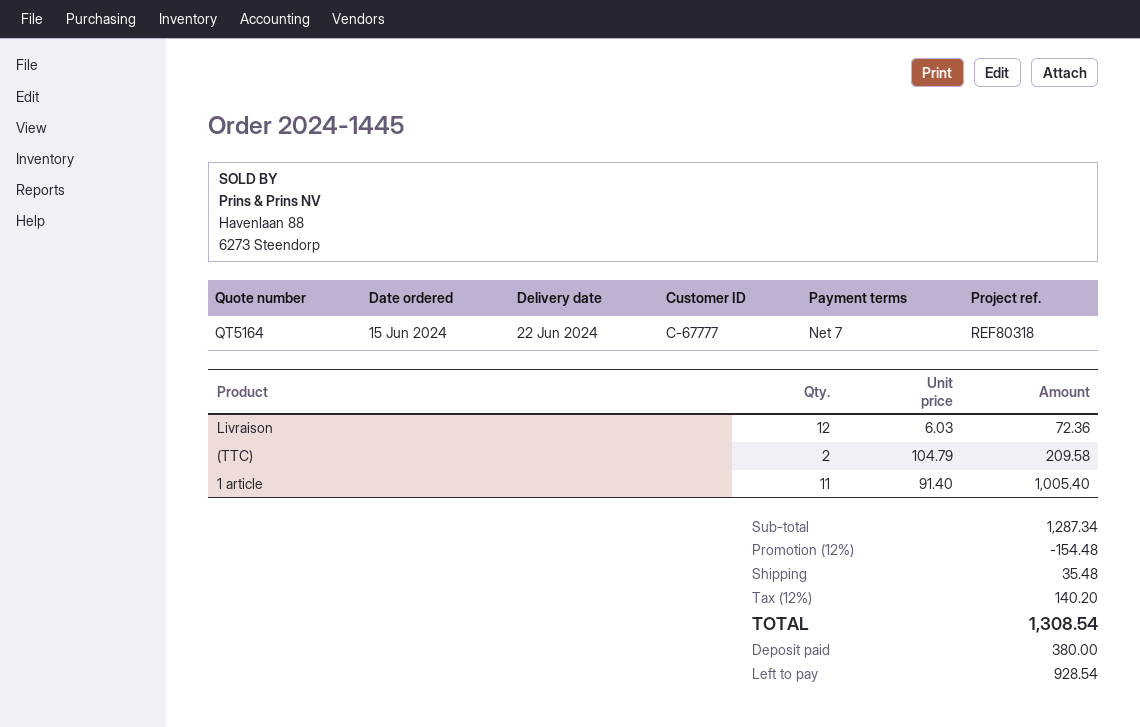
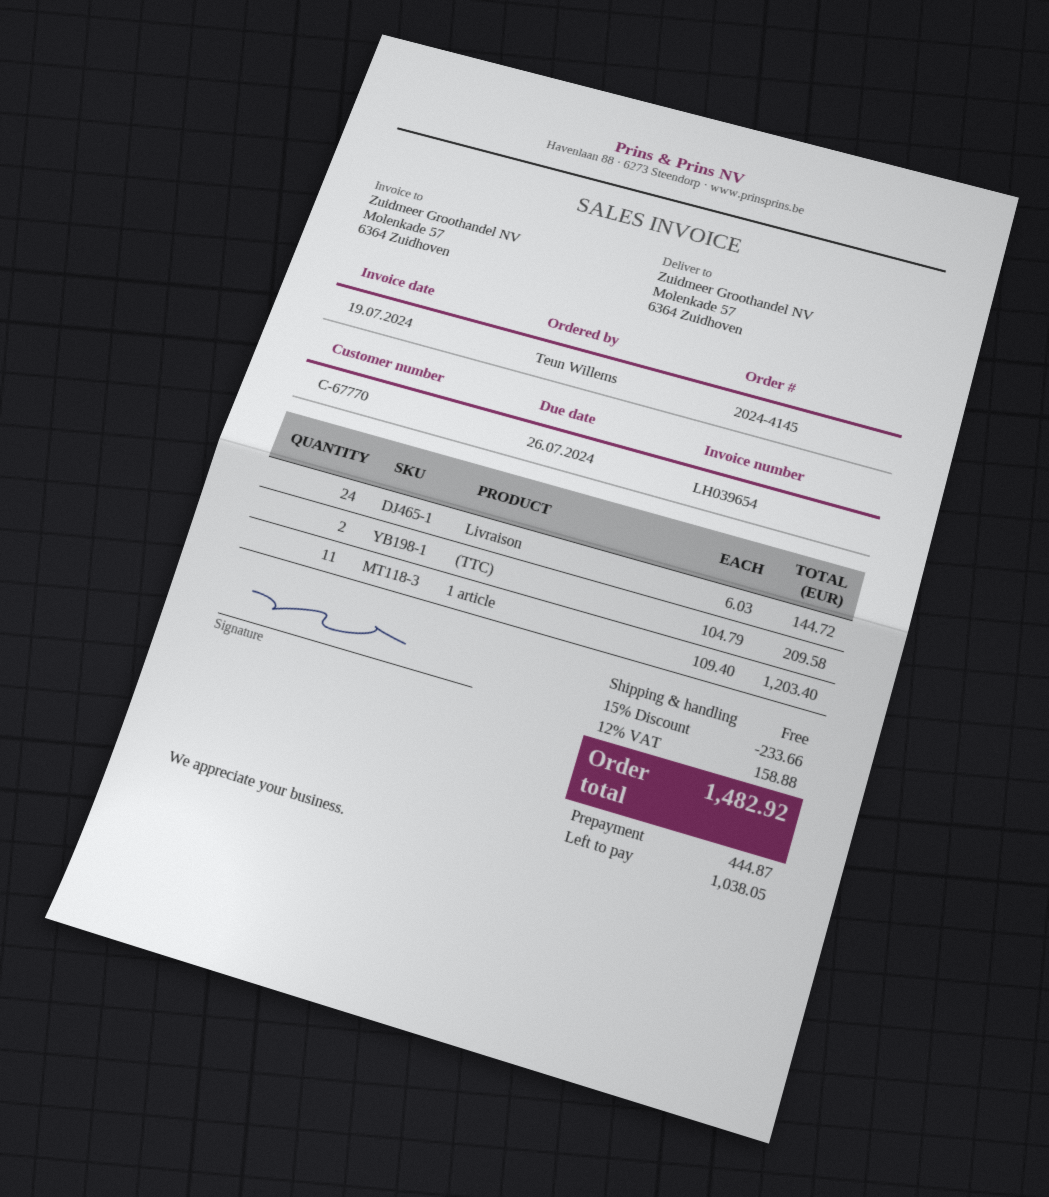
order number: 2024-1445 -> 2024-4145
customer number: C-67777 -> C-67770
Livraison: 12 x 6.03 = 72.36 -> 24 x 6.03 = 144.72
1 article: 11 x 91.40 = 1005.40 -> 11 x 109.40 = 1203.40
discount: 12% = 154.48 -> 15% = 233.66
shipping: 35.48 -> 0.00
tax: 12% = 140.20 -> 12% = 158.88
total: 1308.54 -> 1482.92
deposit: 380.00 -> 444.87
balance: 928.54 -> 1038.05

